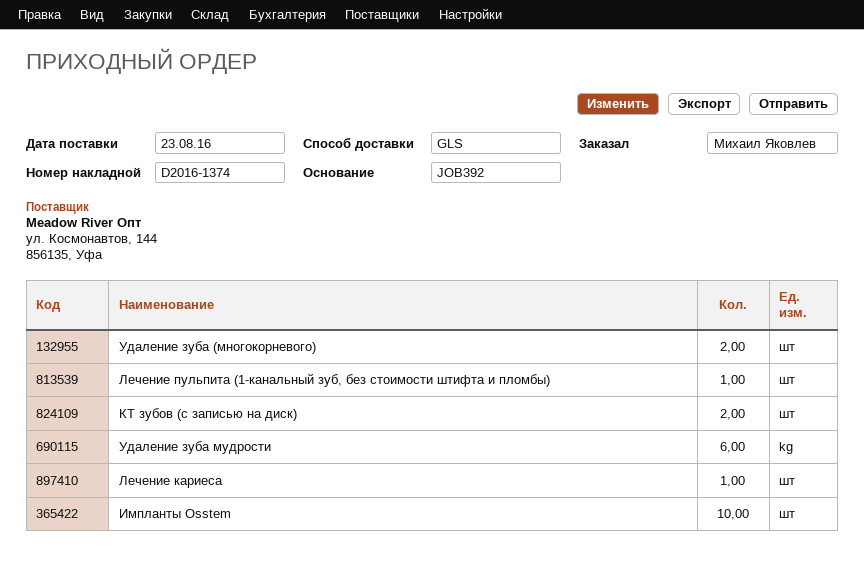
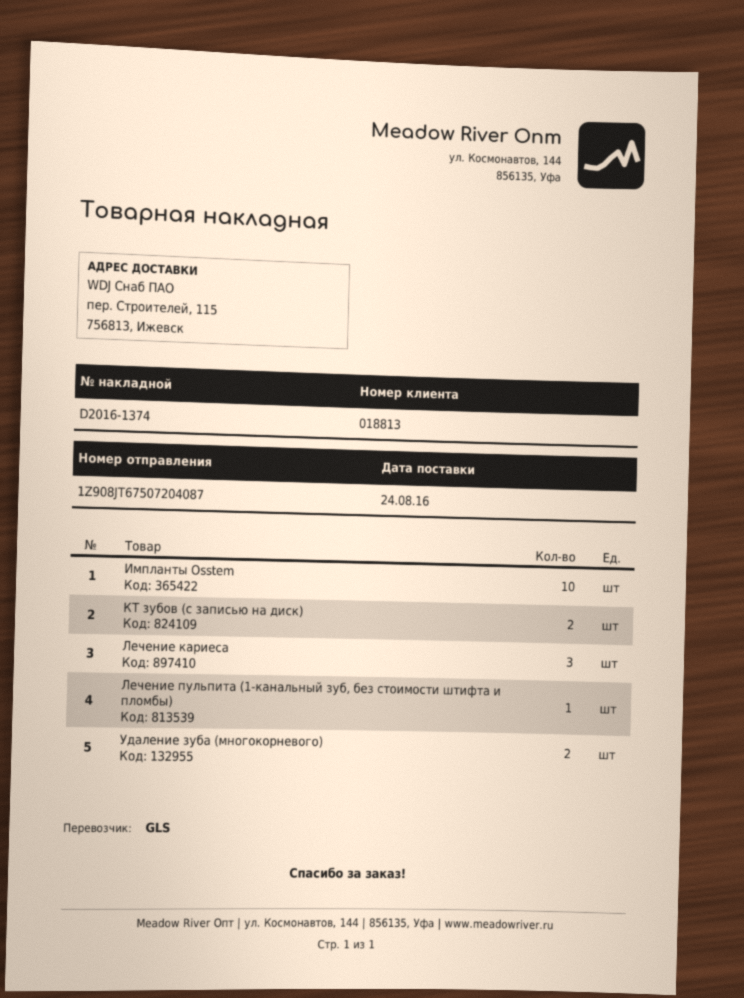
delivery date: 2016-08-23 -> 2016-08-24
Удаление зуба мудрости: 6 -> none
Лечение кариеса: 1 -> 3

